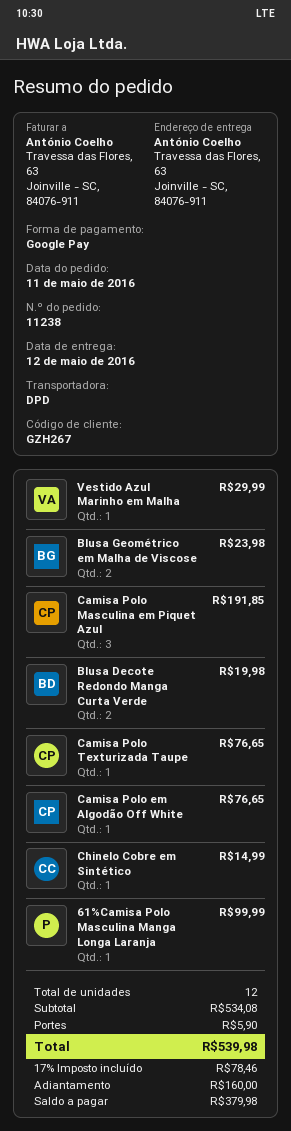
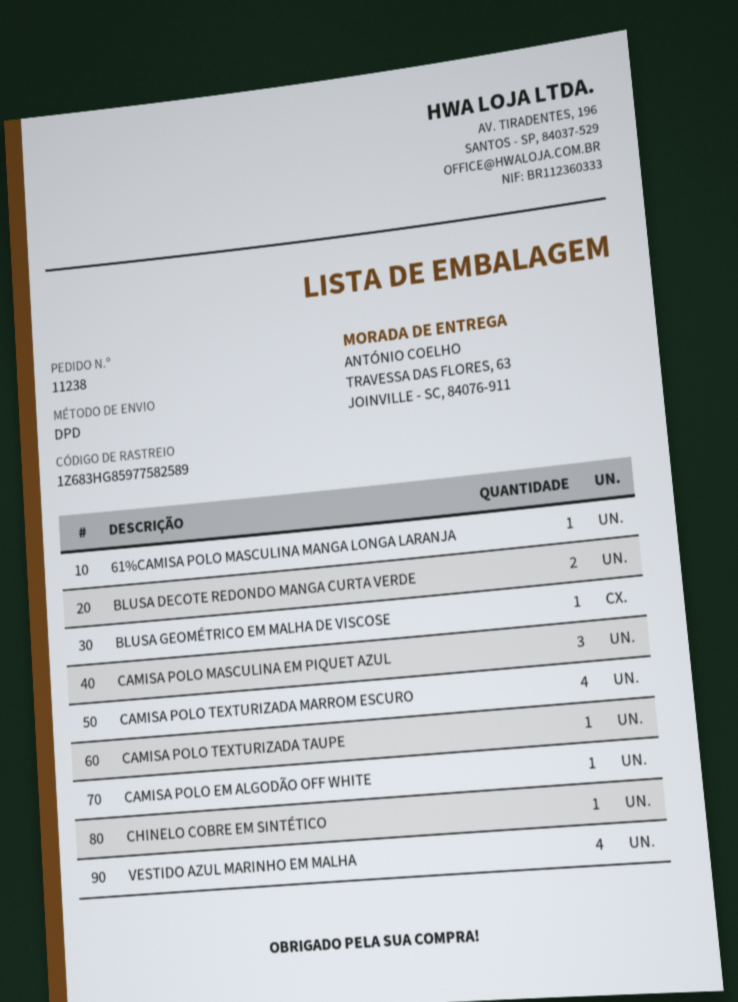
Vestido Azul Marinho em Malha: 1 -> 4
Blusa Geométrico em Malha de Viscose: 2 -> 1
CAMISA POLO TEXTURIZADA MARROM ESCURO: none -> 4

